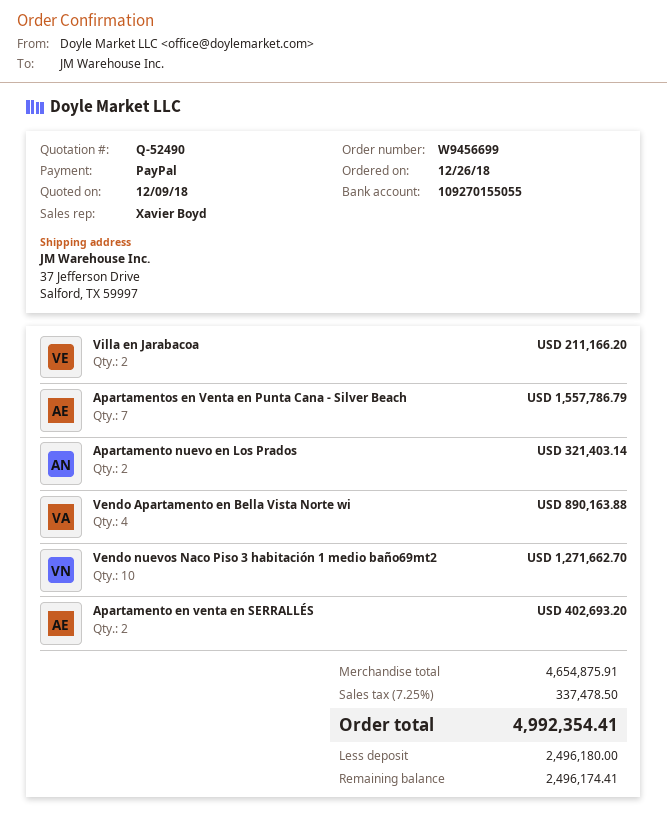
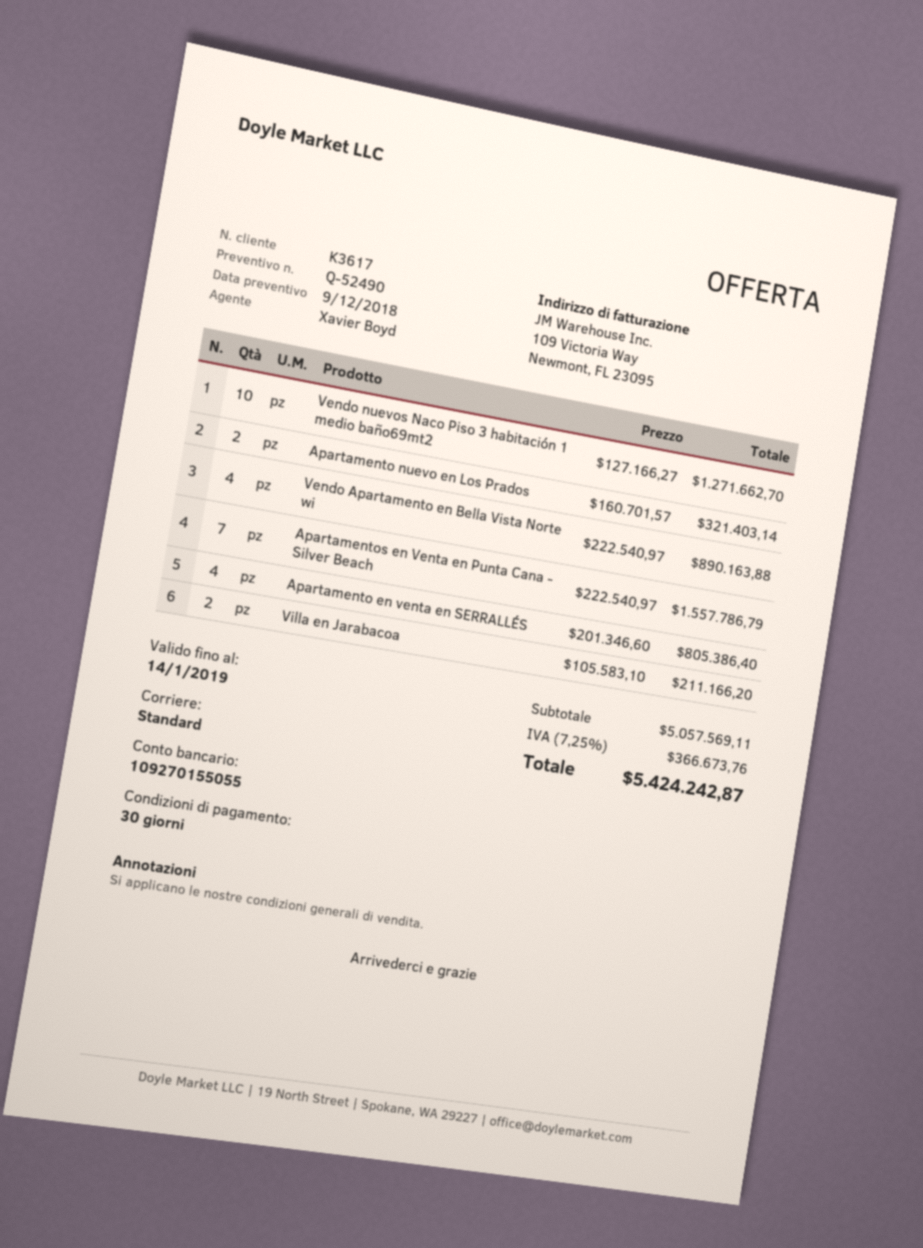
Apartamento en venta en SERRALLÉS: 2 for 402693.20 -> 4 for 805386.40
subtotal: 4654875.91 -> 5057569.11
tax: 7.25% = 337478.50 -> 7.25% = 366673.76
total: 4992354.41 -> 5424242.87

